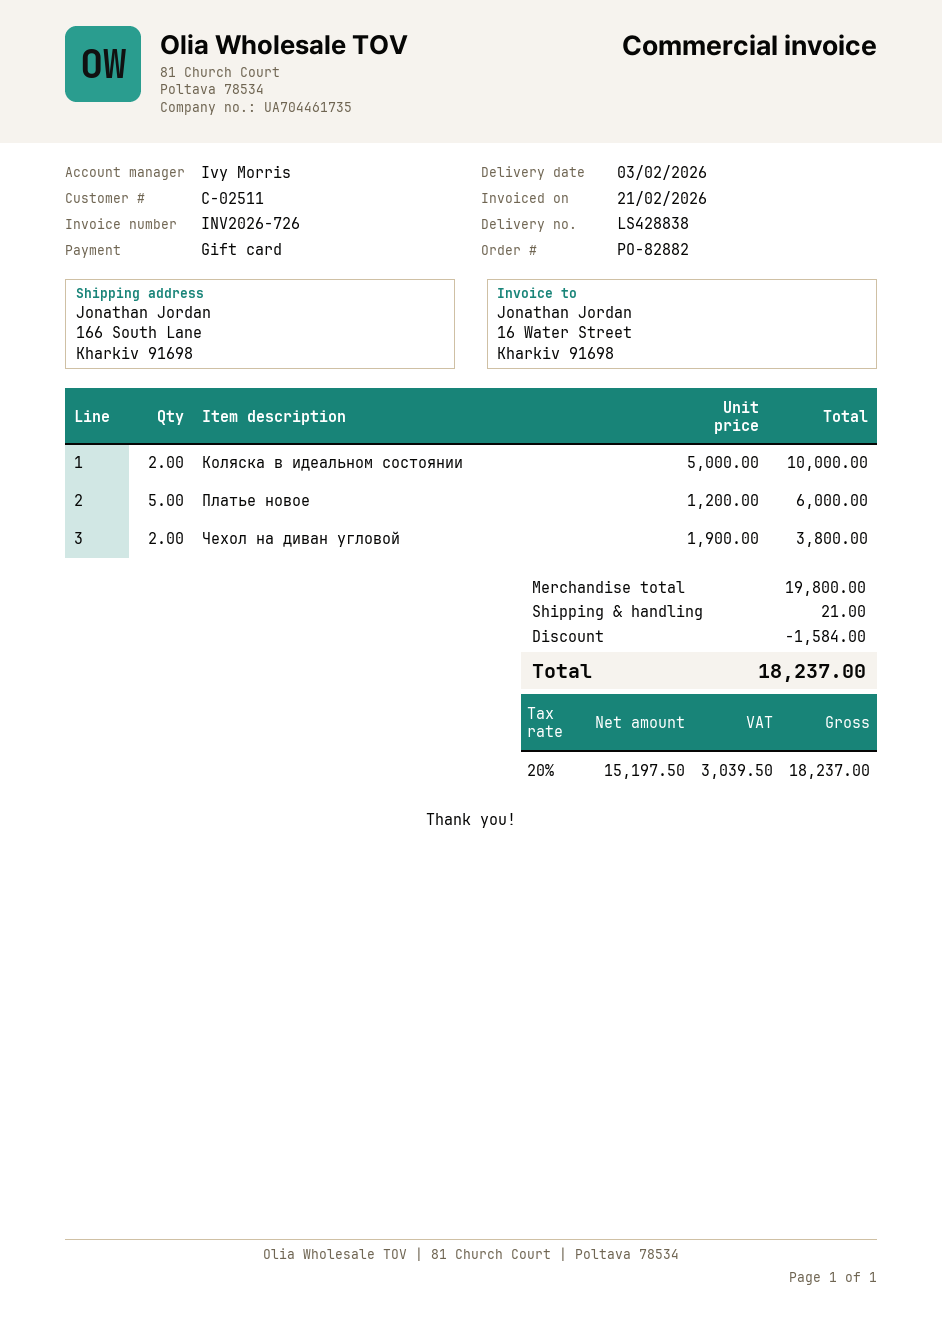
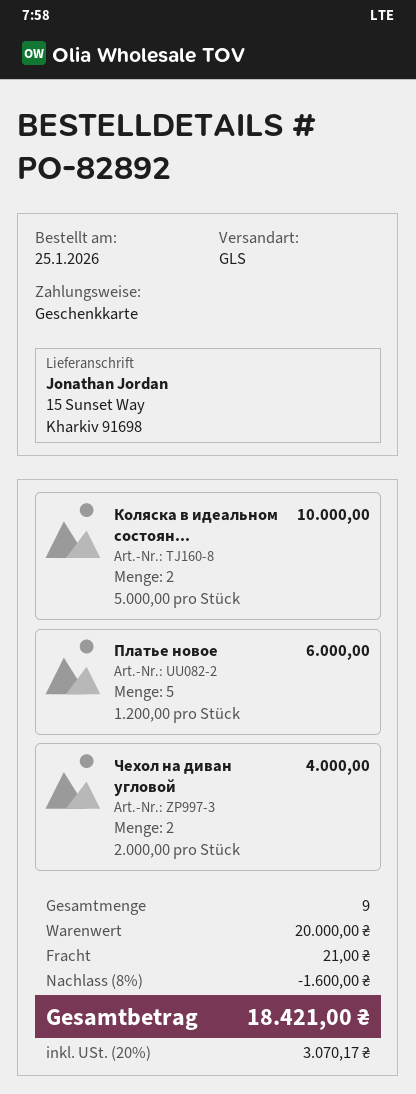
order number: PO-82882 -> PO-82892
ship to: 166 South Lane, Kharkiv 91698 -> 15 Sunset Way, Kharkiv 91698
Чехол на диван угловой: 2 x 1900.00 = 3800.00 -> 2 x 2000.00 = 4000.00
subtotal: 19800.00 -> 20000.00
discount: 1584.00 -> 1600.00
tax: 20% = 3039.50 -> 20% = 3070.17
total: 18237.00 -> 18421.00

